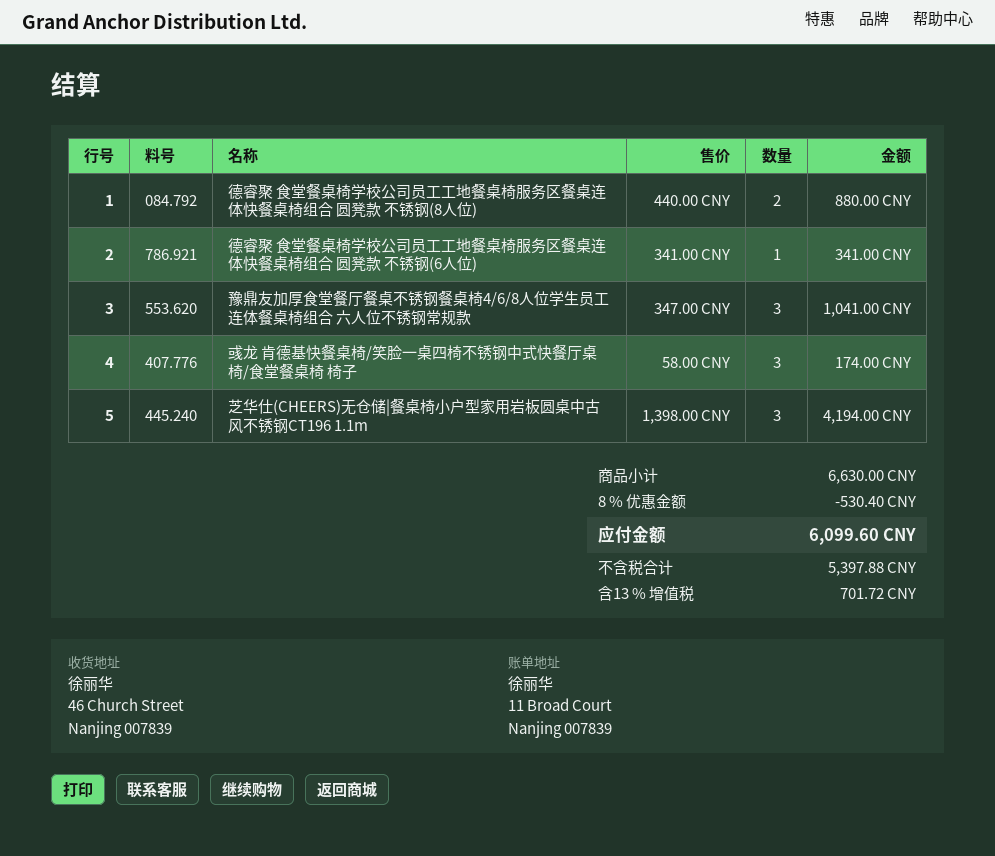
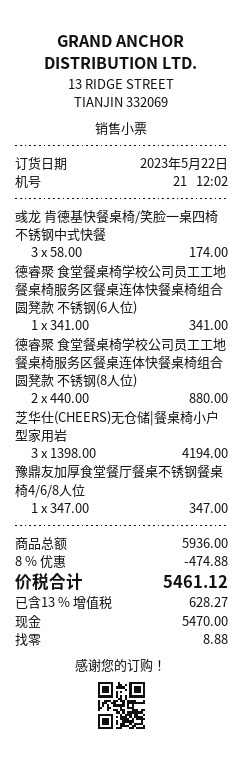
豫鼎友加厚食堂餐厅餐桌不锈钢餐桌椅4/6/8人位学生员工连体餐桌椅组合 六人位不锈钢常规款: 3 x 347.00 = 1041.00 -> 1 x 347.00 = 347.00
subtotal: 6630.00 -> 5936.00
discount: 8% = 530.40 -> 8% = 474.88
tax: 13% = 701.72 -> 13% = 628.27
total: 6099.60 -> 5461.12

